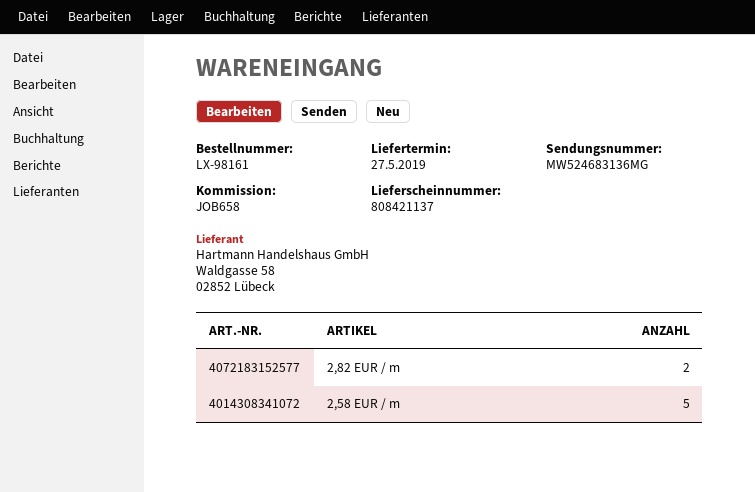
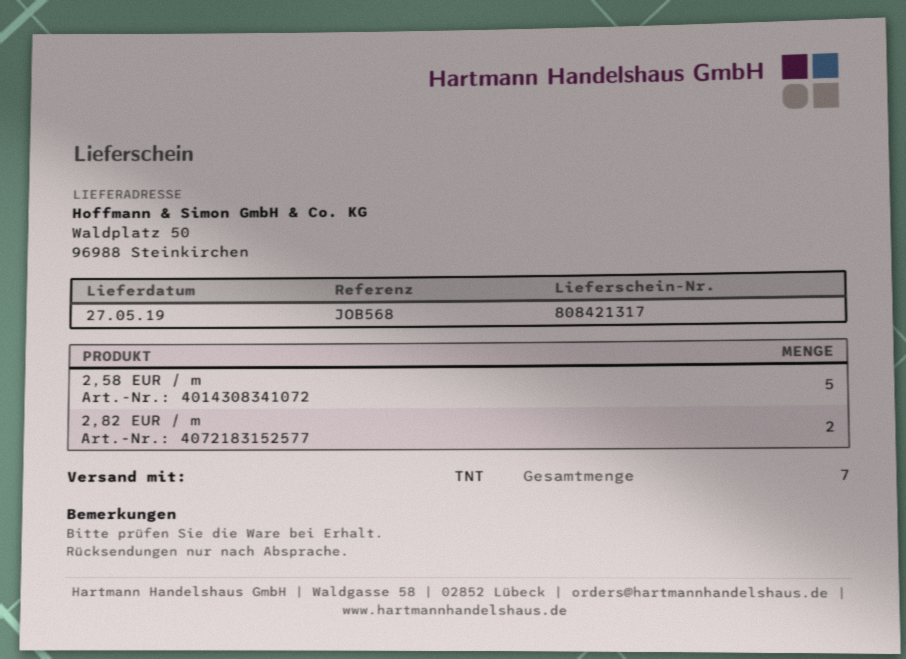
delivery note number: 808421137 -> 808421317
reference: JOB658 -> JOB568

